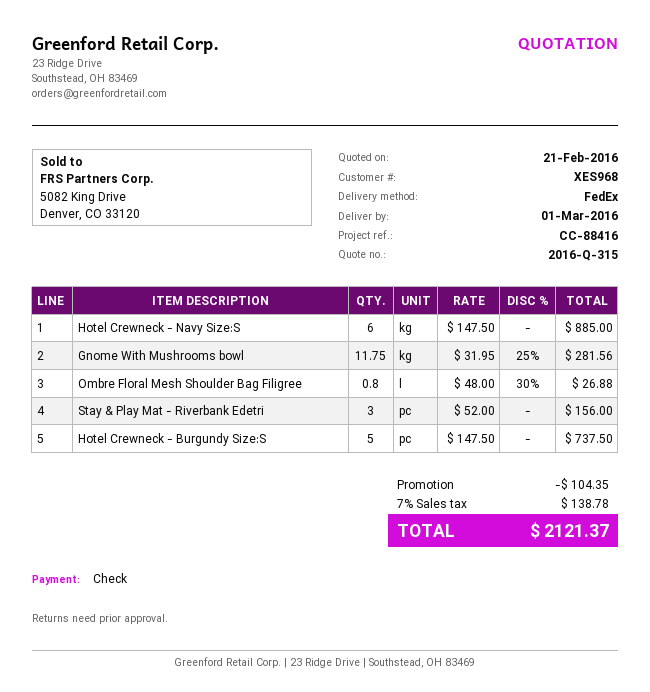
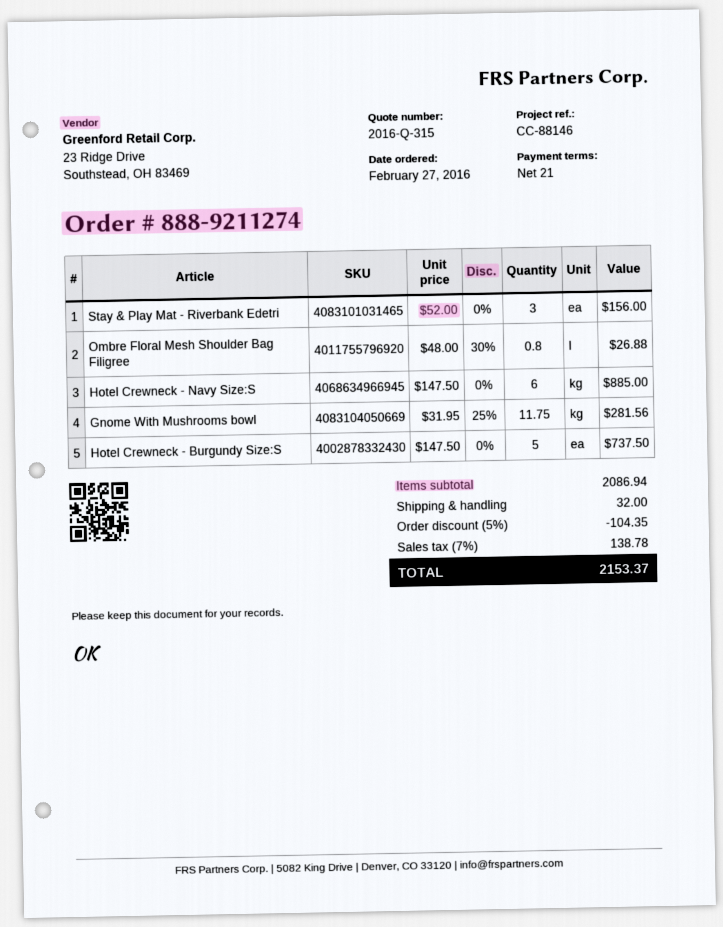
reference: CC-88416 -> CC-88146
shipping: none -> 32.00
total: 2121.37 -> 2153.37

